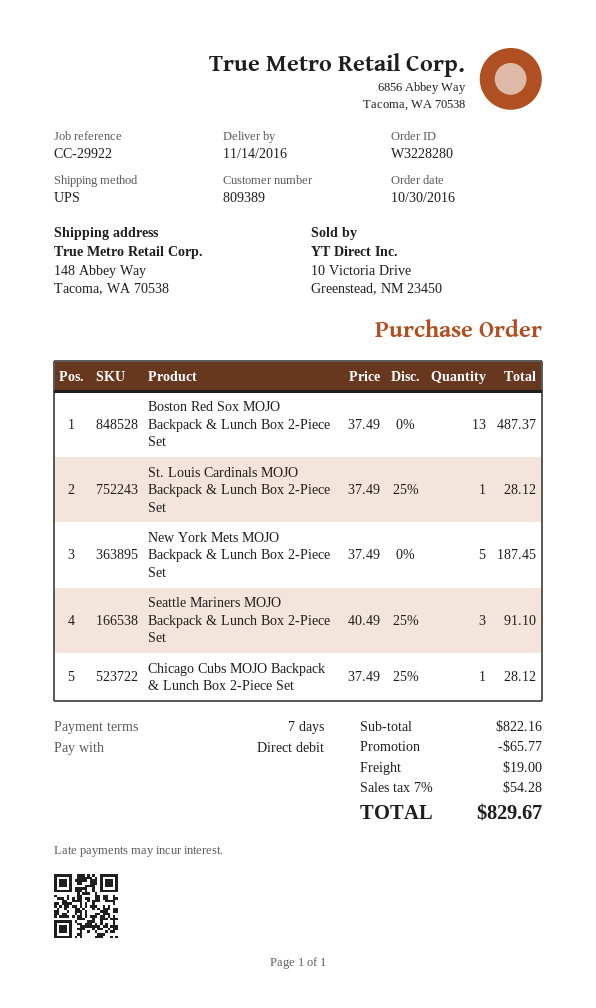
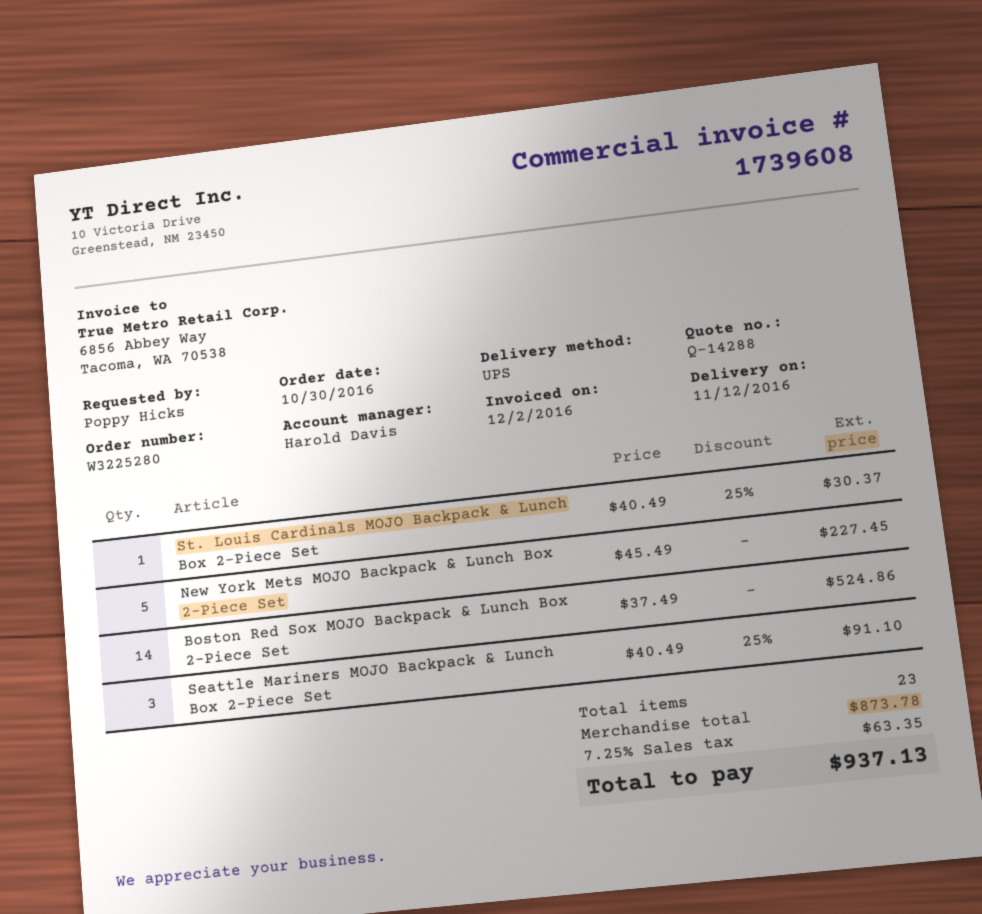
order number: W3228280 -> W3225280
delivery date: 2016-11-14 -> 2016-11-12
Boston Red Sox MOJO Backpack & Lunch Box 2-Piece Set: 13 x 37.49 = 487.37 -> 14 x 37.49 = 524.86
St. Louis Cardinals MOJO Backpack & Lunch Box 2-Piece Set: 1 x 37.49 - 25% = 28.12 -> 1 x 40.49 - 25% = 30.37
New York Mets MOJO Backpack & Lunch Box 2-Piece Set: 5 x 37.49 = 187.45 -> 5 x 45.49 = 227.45
Chicago Cubs MOJO Backpack & Lunch Box 2-Piece Set: 1 x 37.49 - 25% = 28.12 -> none
subtotal: 822.16 -> 873.78
discount: 65.77 -> none
shipping: 19.00 -> none
tax: 7% = 54.28 -> 7.25% = 63.35
total: 829.67 -> 937.13

